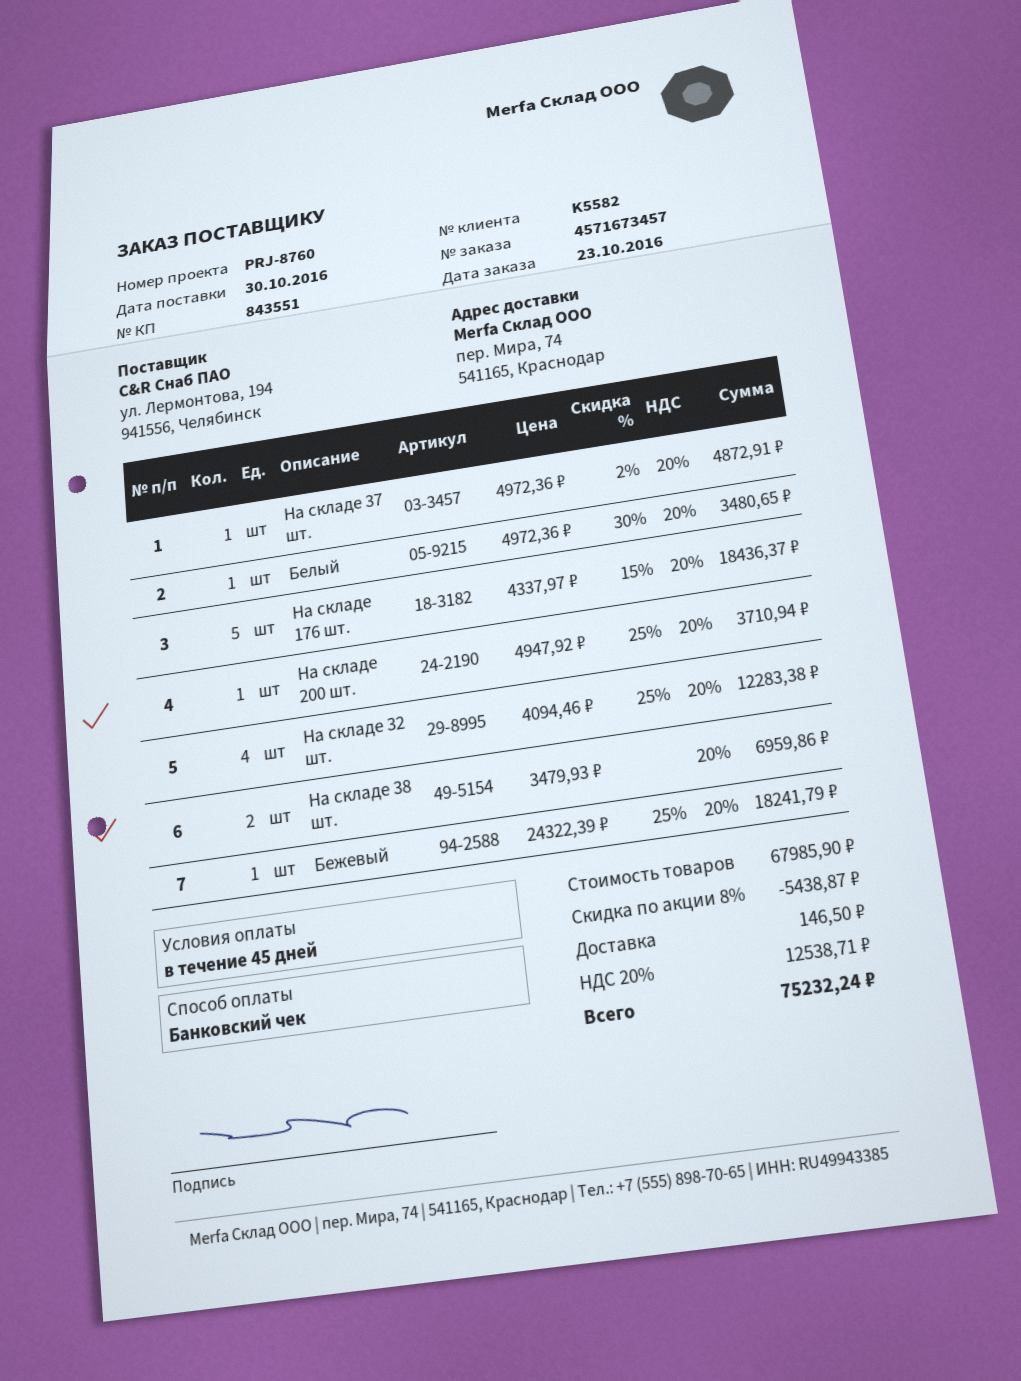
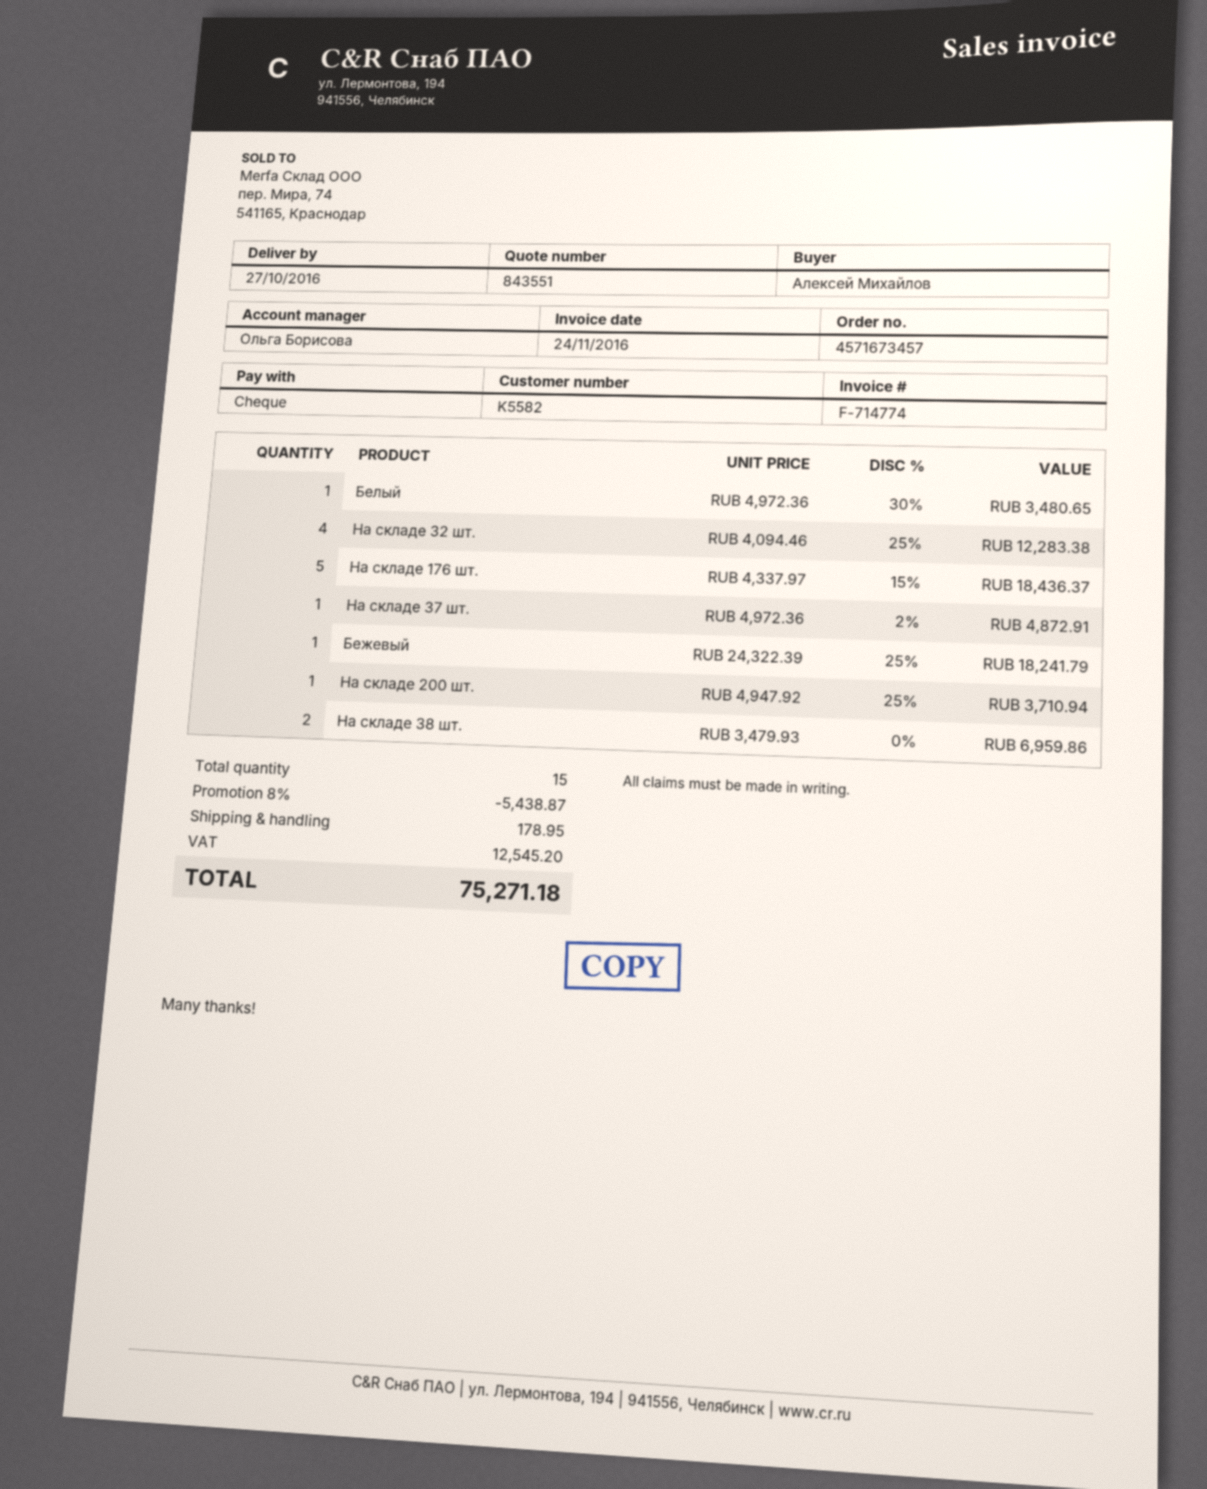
delivery date: 2016-10-30 -> 2016-10-27
shipping: 146.50 -> 178.95
tax: 12538.71 -> 12545.20
total: 75232.24 -> 75271.18

